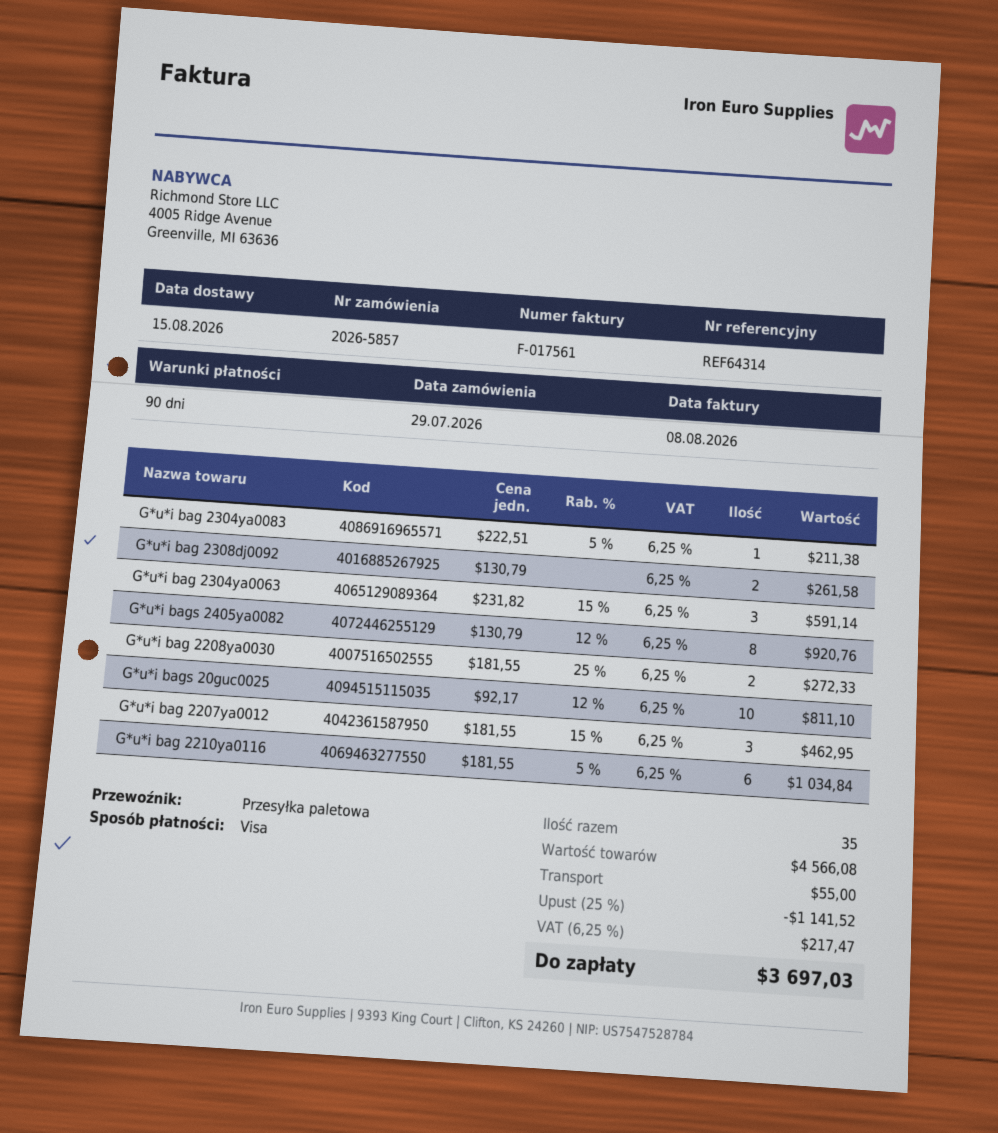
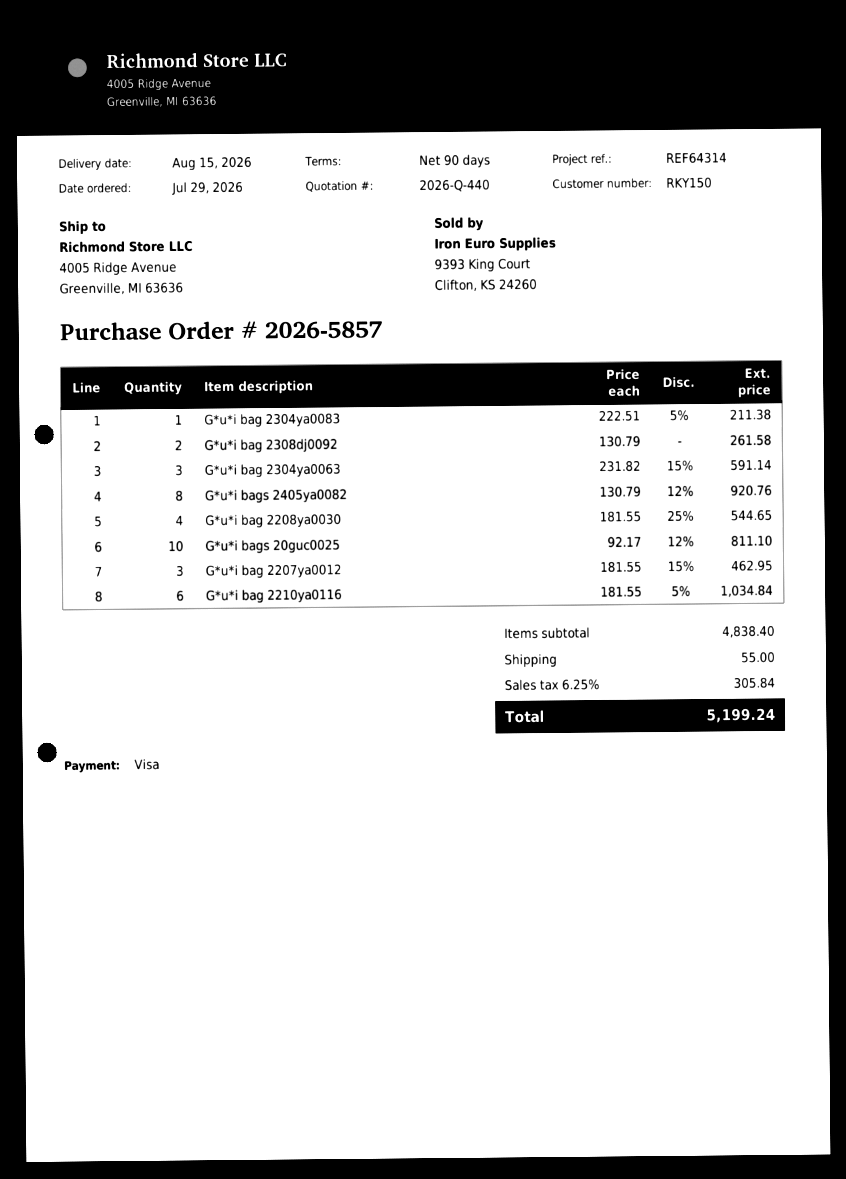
G*u*i bag 2208ya0030: 2 x 181.55 - 25% = 272.33 -> 4 x 181.55 - 25% = 544.65
subtotal: 4566.08 -> 4838.40
discount: 25% = 1141.52 -> none
tax: 6.25% = 217.47 -> 6.25% = 305.84
total: 3697.03 -> 5199.24

